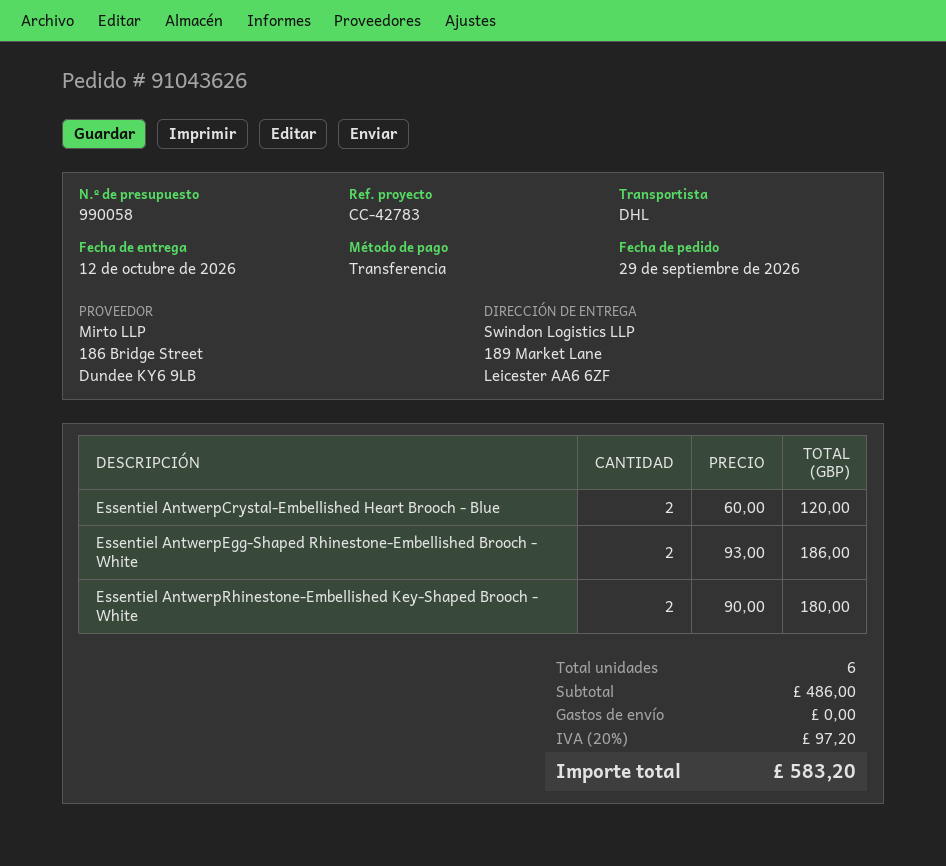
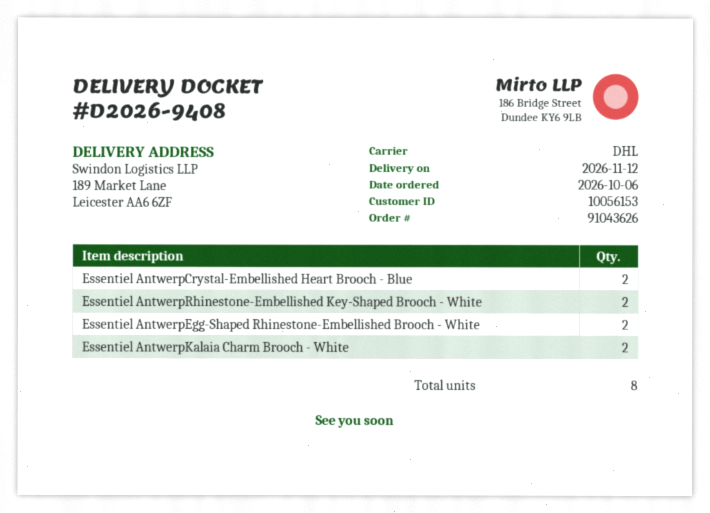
order date: 2026-09-29 -> 2026-10-06
delivery date: 2026-10-12 -> 2026-11-12
Essentiel AntwerpKalaia Charm Brooch - White: none -> 2
total quantity: 6 -> 8

